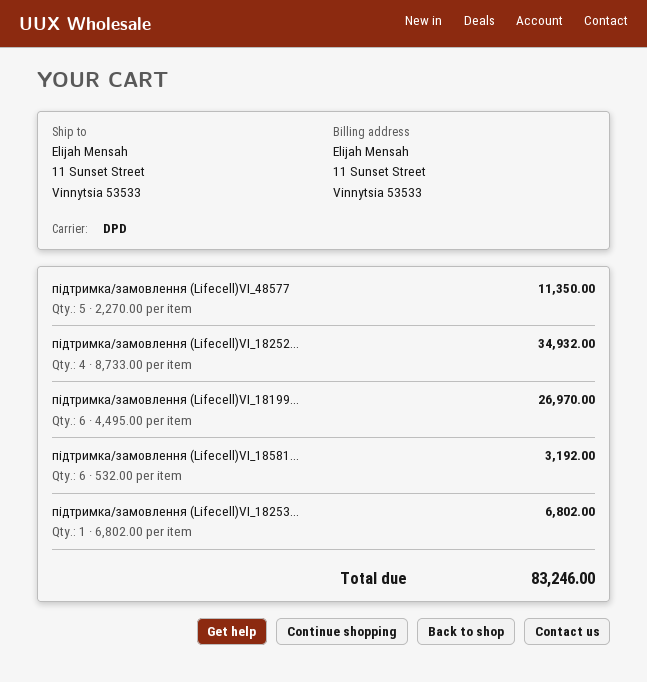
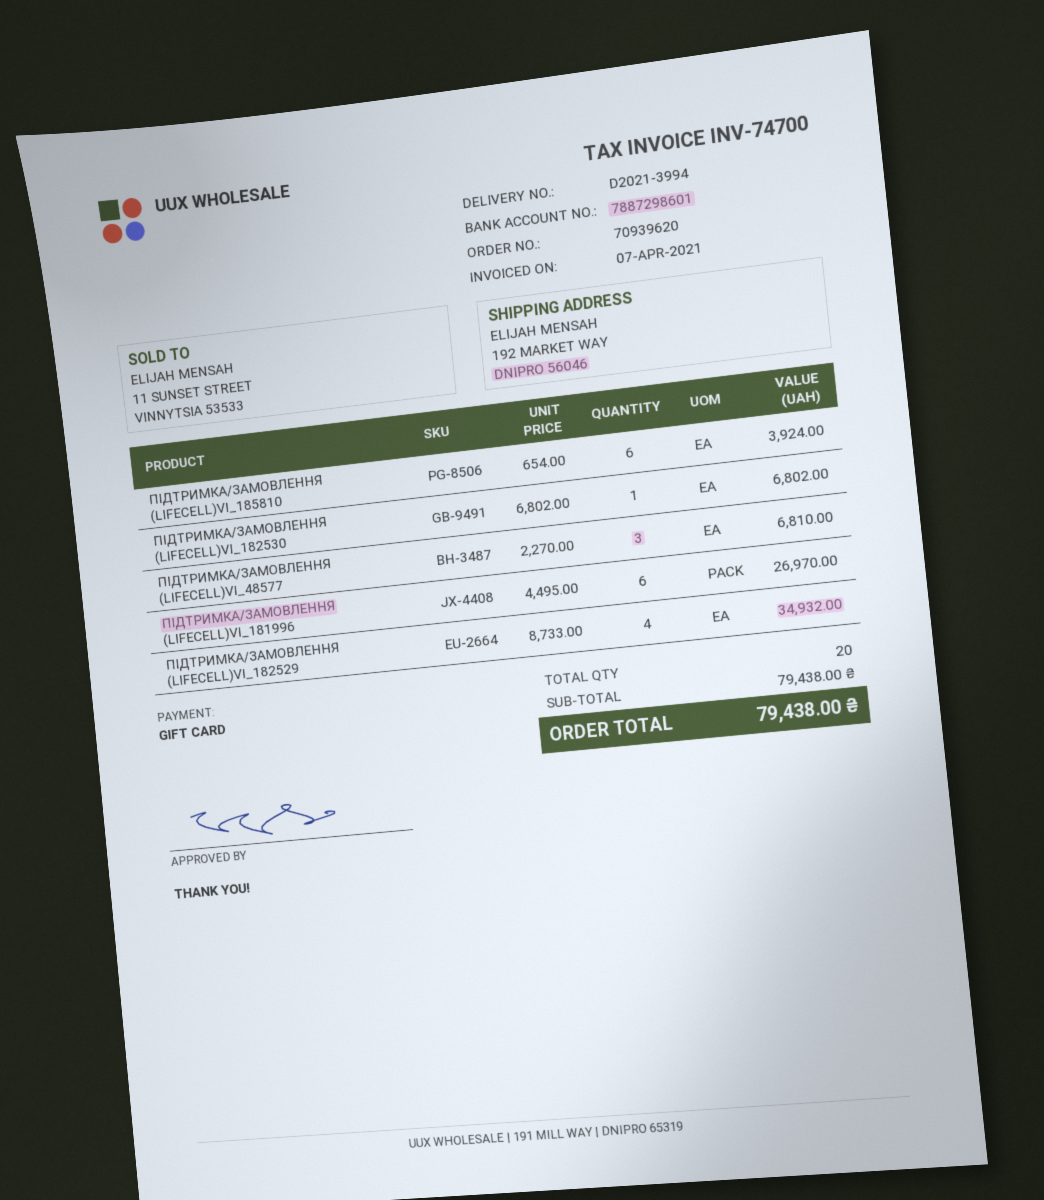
ship to: 11 Sunset Street, Vinnytsia 53533 -> 192 MARKET WAY, DNIPRO 56046
підтримка/замовлення (Lifecell)VI_48577: 5 x 2270.00 = 11350.00 -> 3 x 2270.00 = 6810.00
підтримка/замовлення (Lifecell)VI_18581...: 6 x 532.00 = 3192.00 -> 6 x 654.00 = 3924.00
total: 83246.00 -> 79438.00

